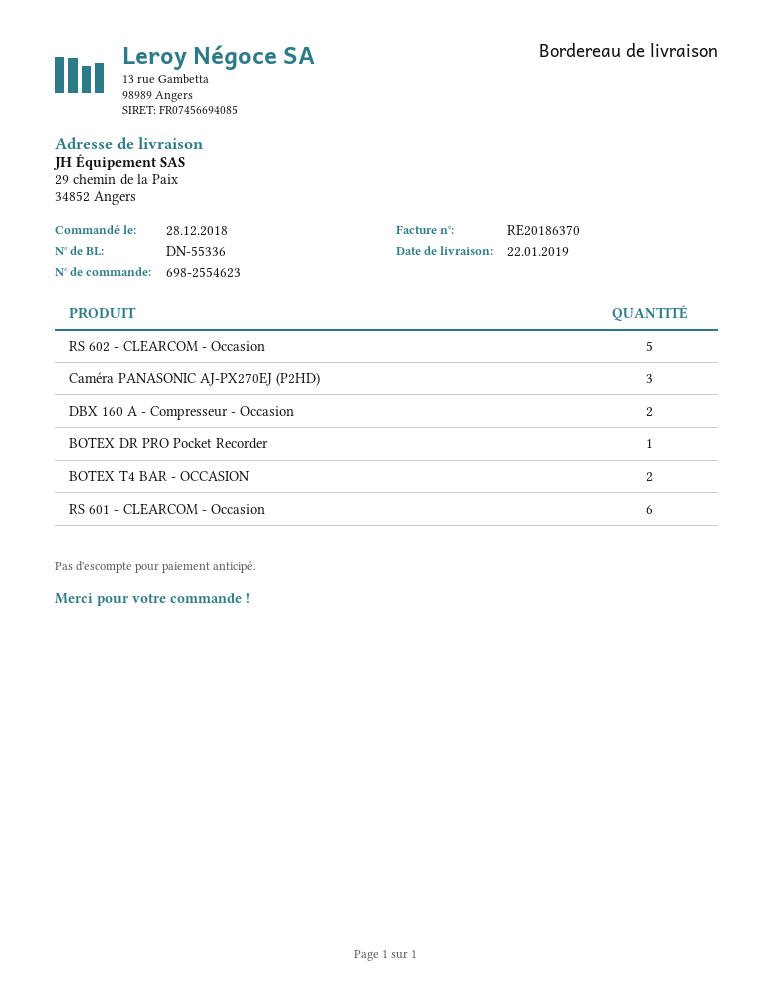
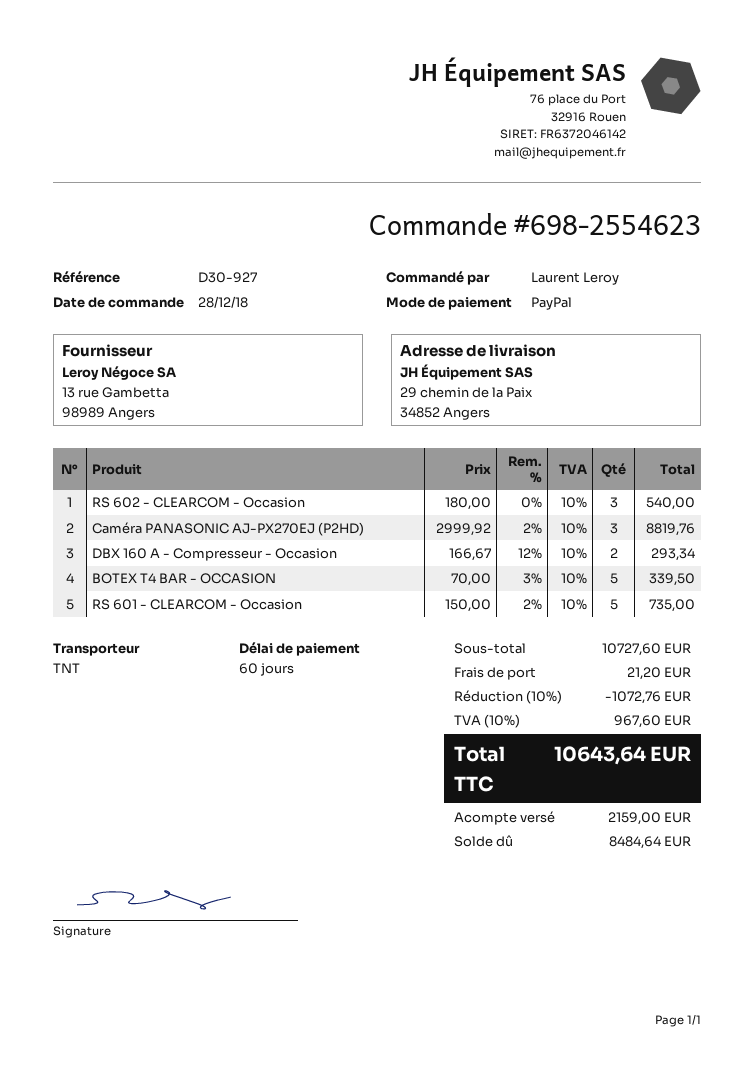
RS 602 - CLEARCOM - Occasion: 5 -> 3
BOTEX DR PRO Pocket Recorder: 1 -> none
BOTEX T4 BAR - OCCASION: 2 -> 5
RS 601 - CLEARCOM - Occasion: 6 -> 5

